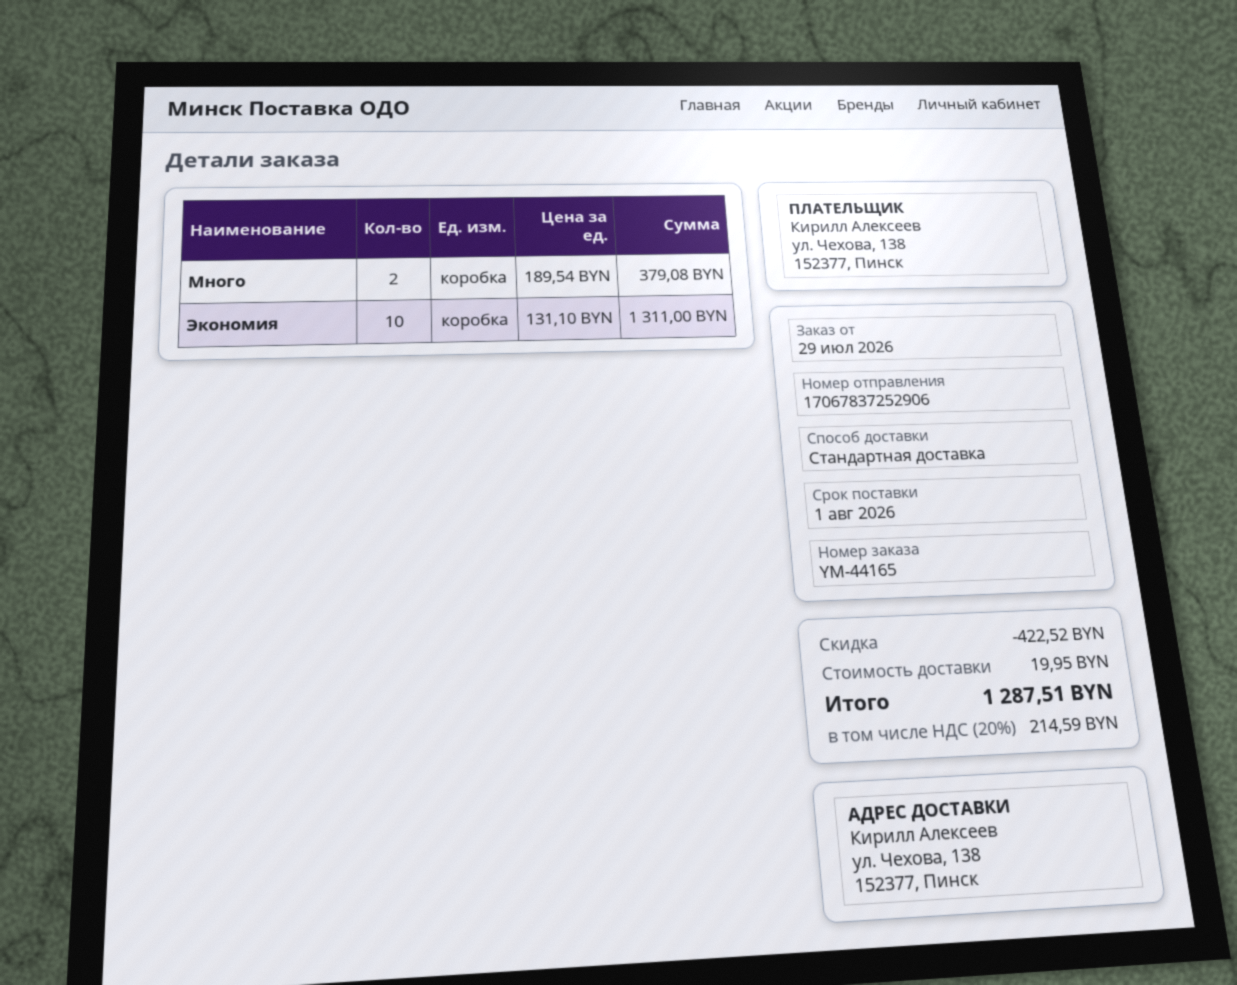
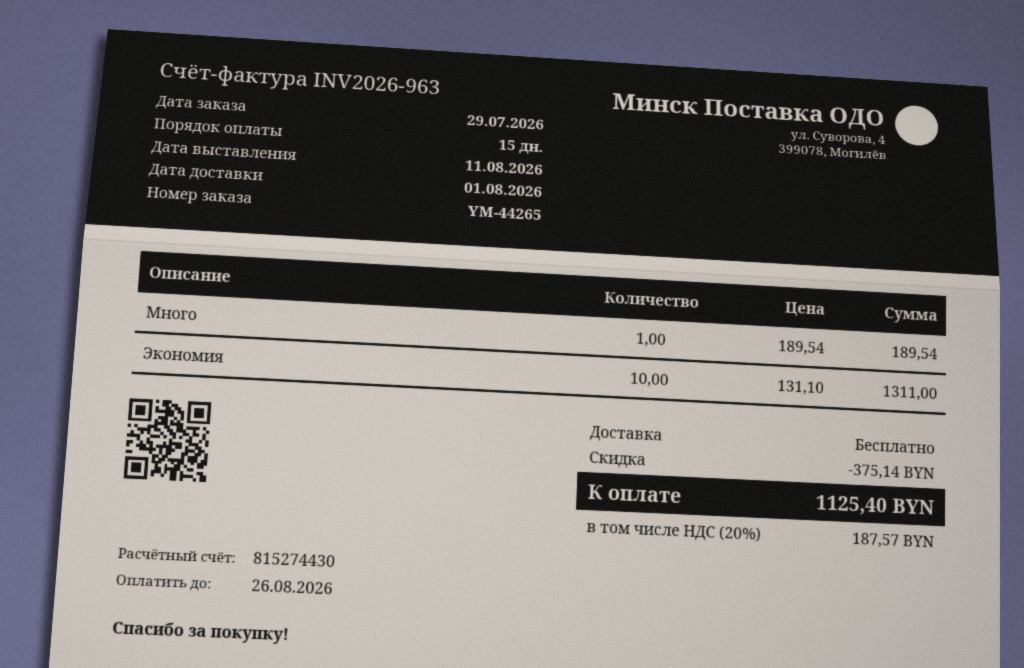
order number: YM-44165 -> YM-44265
Много: 2 x 189.54 = 379.08 -> 1 x 189.54 = 189.54
discount: 422.52 -> 375.14
shipping: 19.95 -> 0.00
tax: 20% = 214.59 -> 20% = 187.57
total: 1287.51 -> 1125.40

